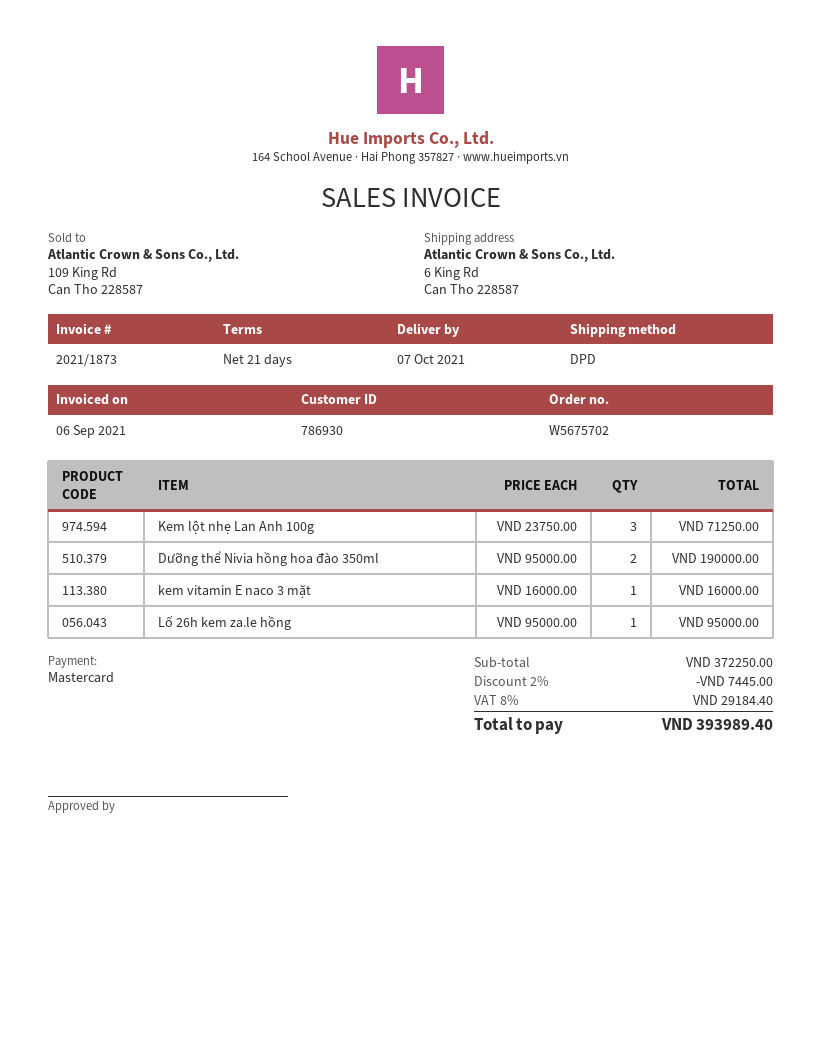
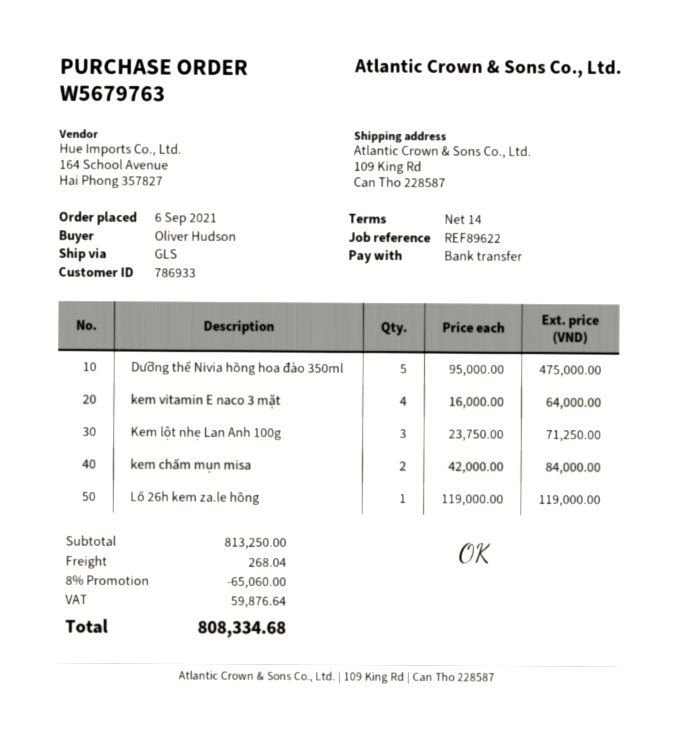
order number: W5675702 -> W5679763
payment terms: 21 days -> 14 days
customer number: 786930 -> 786933
payment method: Mastercard -> bank transfer
shipping method: DPD -> GLS
ship to: 6 King Rd, Can Tho 228587 -> 109 King Rd, Can Tho 228587
Dưỡng thể Nivia hồng hoa đào 350ml: 2 x 95000.00 = 190000.00 -> 5 x 95000.00 = 475000.00
kem vitamin E naco 3 mặt: 1 x 16000.00 = 16000.00 -> 4 x 16000.00 = 64000.00
Lố 26h kem za.le hồng: 1 x 95000.00 = 95000.00 -> 1 x 119000.00 = 119000.00
kem chấm mụn misa: none -> 2 x 42000.00 = 84000.00
subtotal: 372250.00 -> 813250.00
discount: 2% = 7445.00 -> 8% = 65060.00
shipping: none -> 268.04
tax: 29184.40 -> 59876.64
total: 393989.40 -> 808334.68

